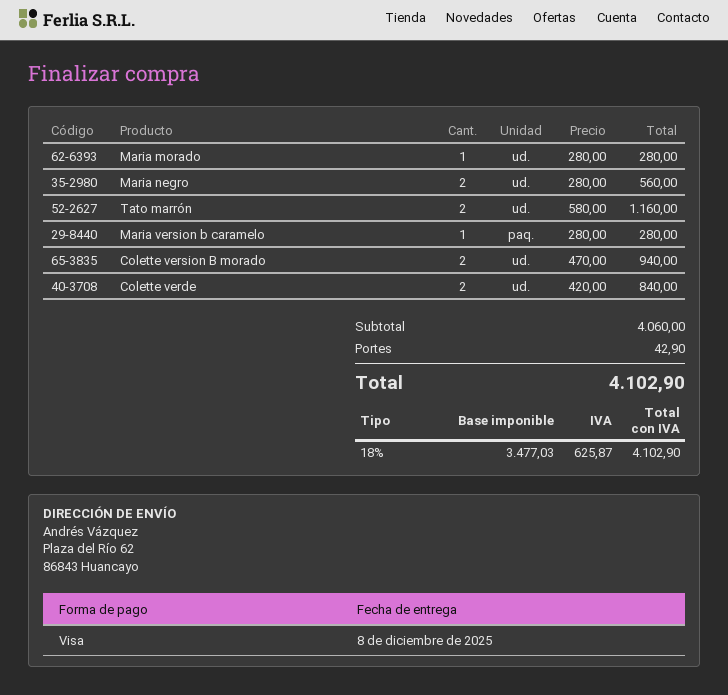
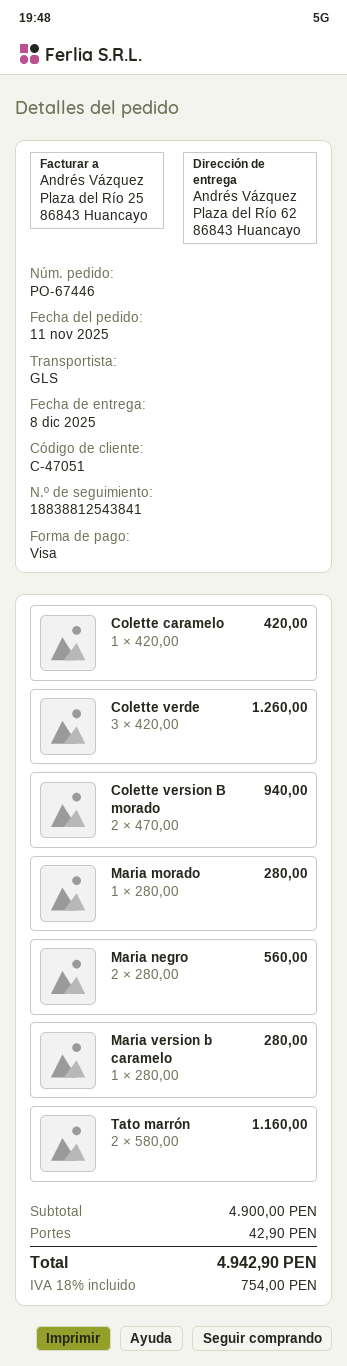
Colette verde: 2 x 420.00 = 840.00 -> 3 x 420.00 = 1260.00
Colette caramelo: none -> 1 x 420.00 = 420.00
subtotal: 4060.00 -> 4900.00
tax: 18% = 625.87 -> 18% = 754.00
total: 4102.90 -> 4942.90

